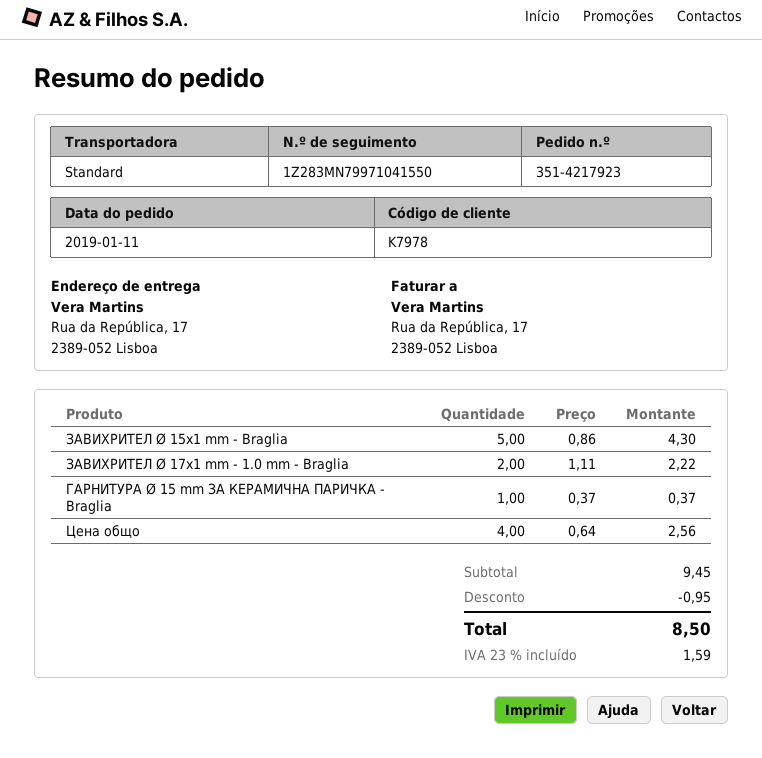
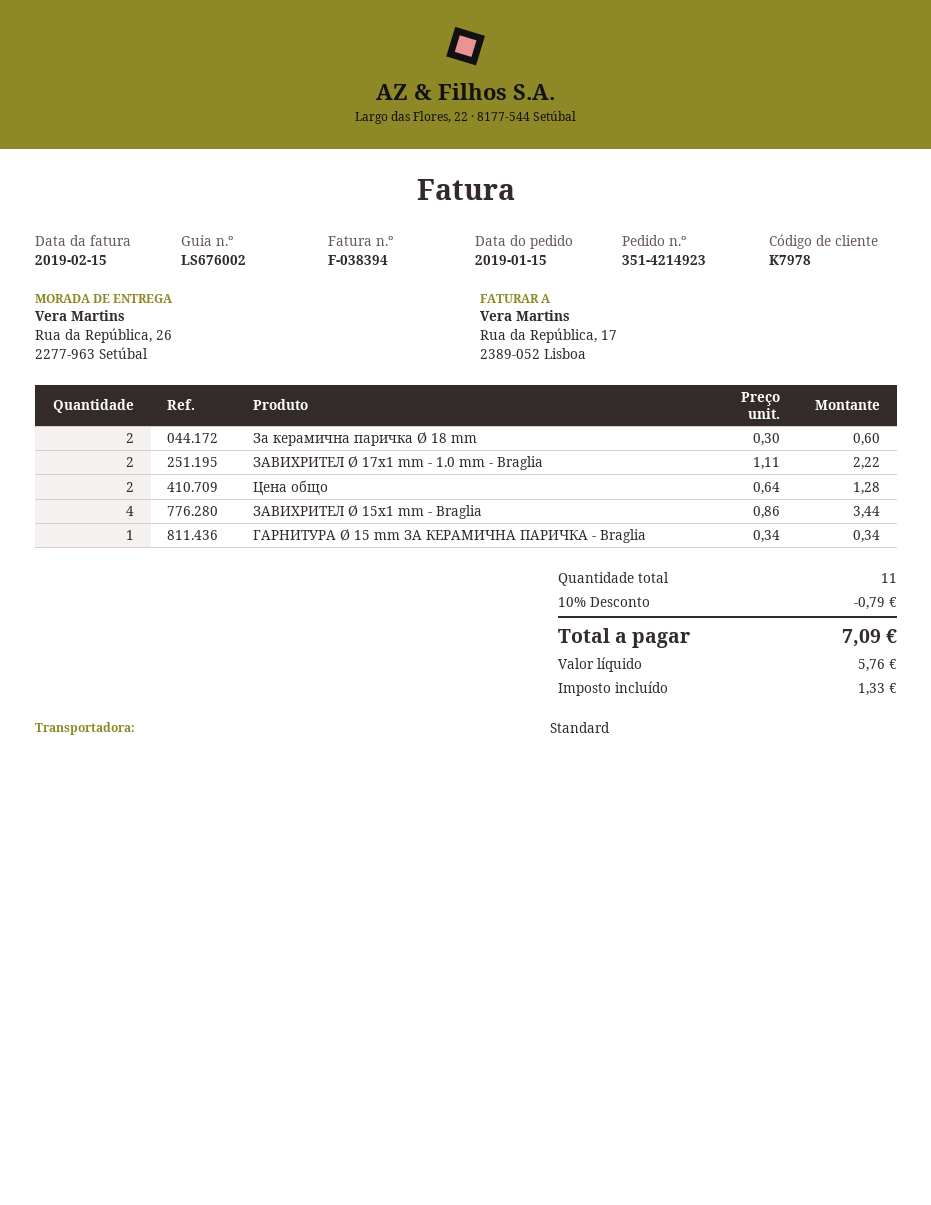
order number: 351-4217923 -> 351-4214923
order date: 2019-01-11 -> 2019-01-15
ship to: Rua da República, 17, 2389-052 Lisboa -> Rua da República, 26, 2277-963 Setúbal
ЗАВИХРИТЕЛ Ø 15х1 mm - Braglia: 5 x 0.86 = 4.30 -> 4 x 0.86 = 3.44
ГАРНИТУРА Ø 15 mm ЗА КЕРАМИЧНА ПАРИЧКА - Braglia: 1 x 0.37 = 0.37 -> 1 x 0.34 = 0.34
Цена общо: 4 x 0.64 = 2.56 -> 2 x 0.64 = 1.28
За керамична паричка Ø 18 mm: none -> 2 x 0.30 = 0.60
discount: 0.95 -> 0.79
tax: 1.59 -> 1.33
total: 8.50 -> 7.09

